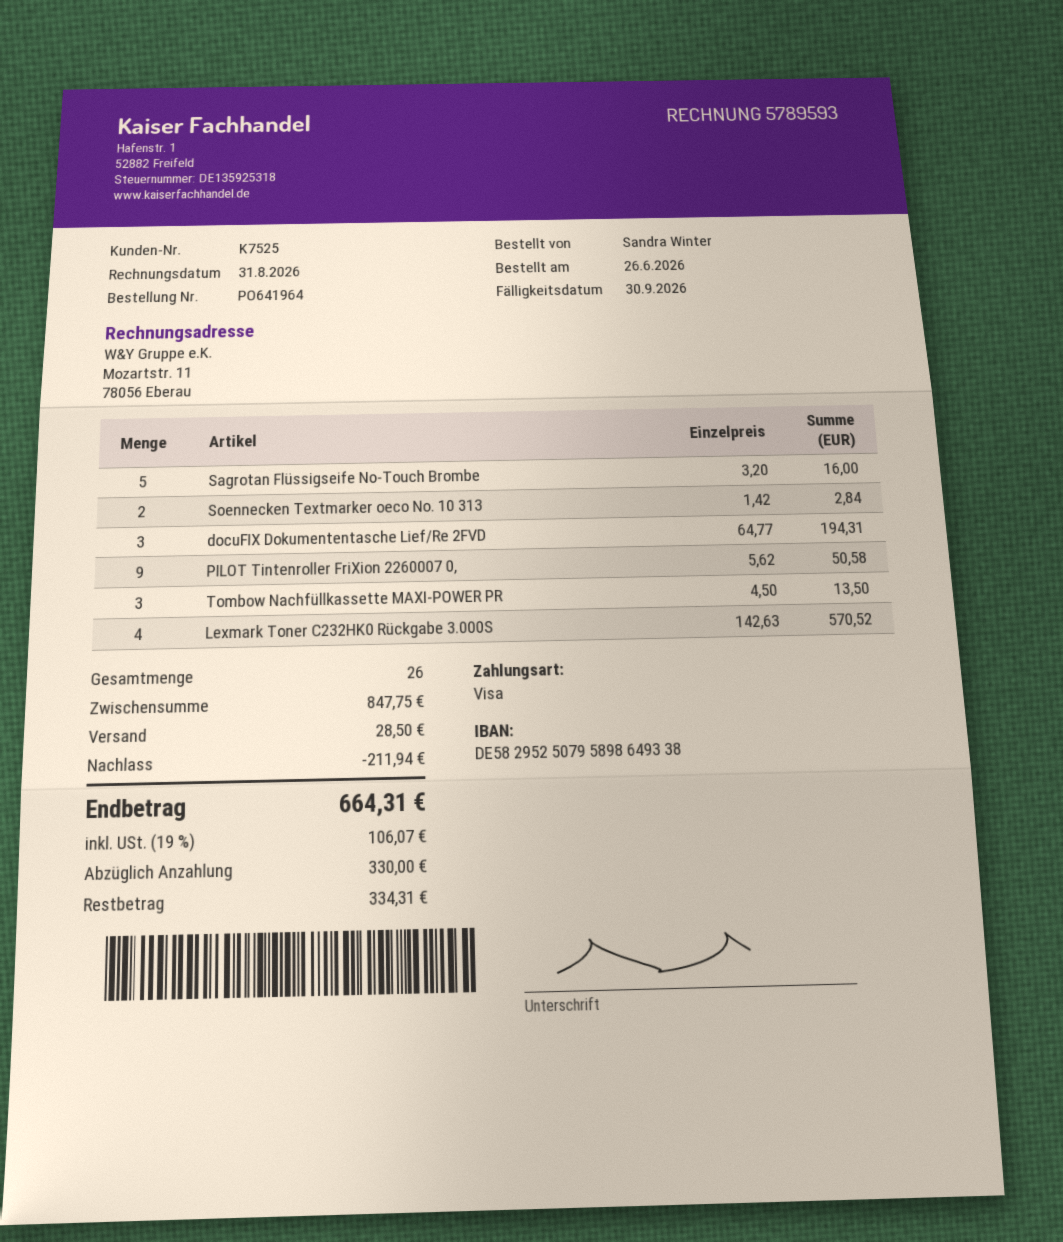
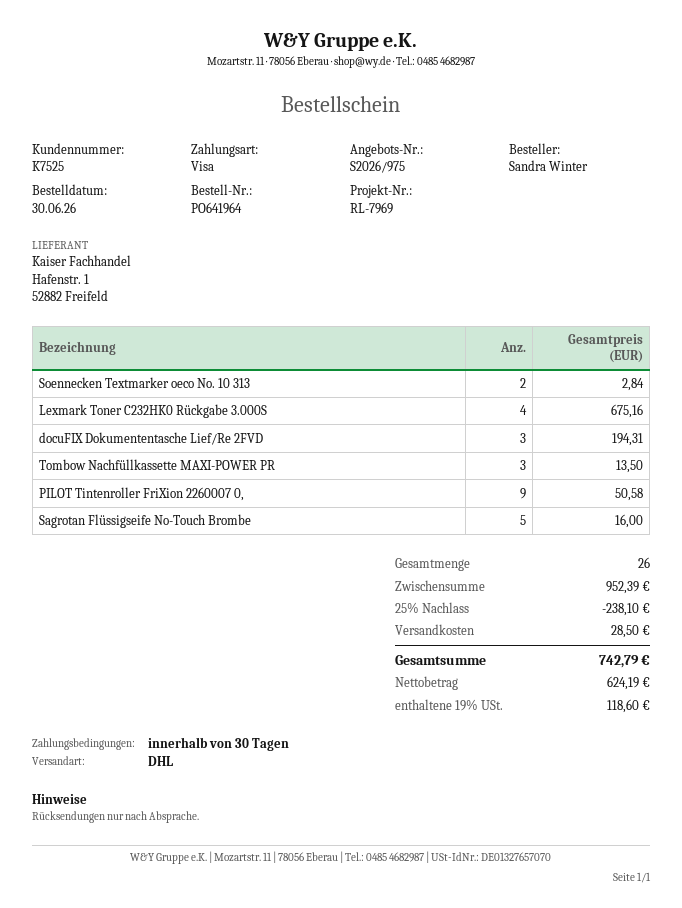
order date: 2026-06-26 -> 2026-06-30
Lexmark Toner C232HK0 Rückgabe 3.000S: 4 for 570.52 -> 4 for 675.16
subtotal: 847.75 -> 952.39
discount: 211.94 -> 238.10
tax: 19% = 106.07 -> 19% = 118.60
total: 664.31 -> 742.79

